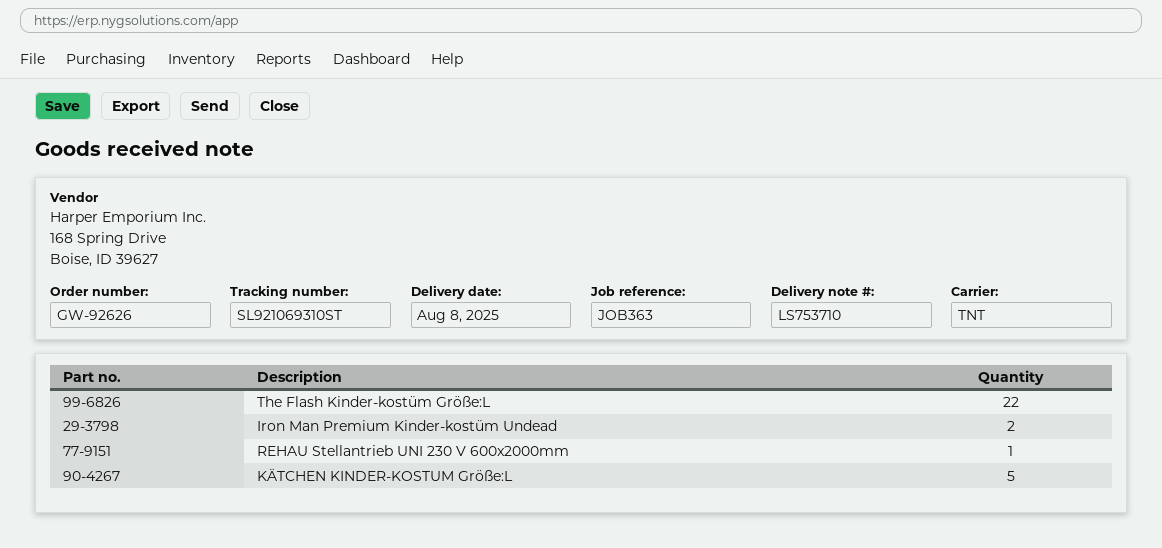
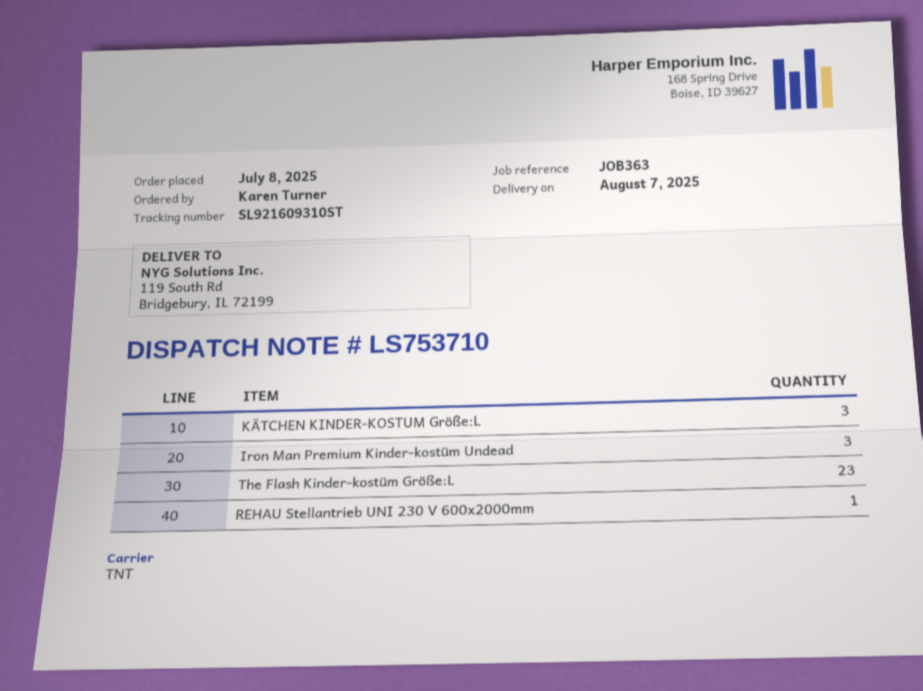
delivery date: 2025-08-08 -> 2025-08-07
tracking number: SL921069310ST -> SL921609310ST
The Flash Kinder-kostüm Größe:L: 22 -> 23
Iron Man Premium Kinder-kostüm Undead: 2 -> 3
KÄTCHEN KINDER-KOSTUM Größe:L: 5 -> 3

